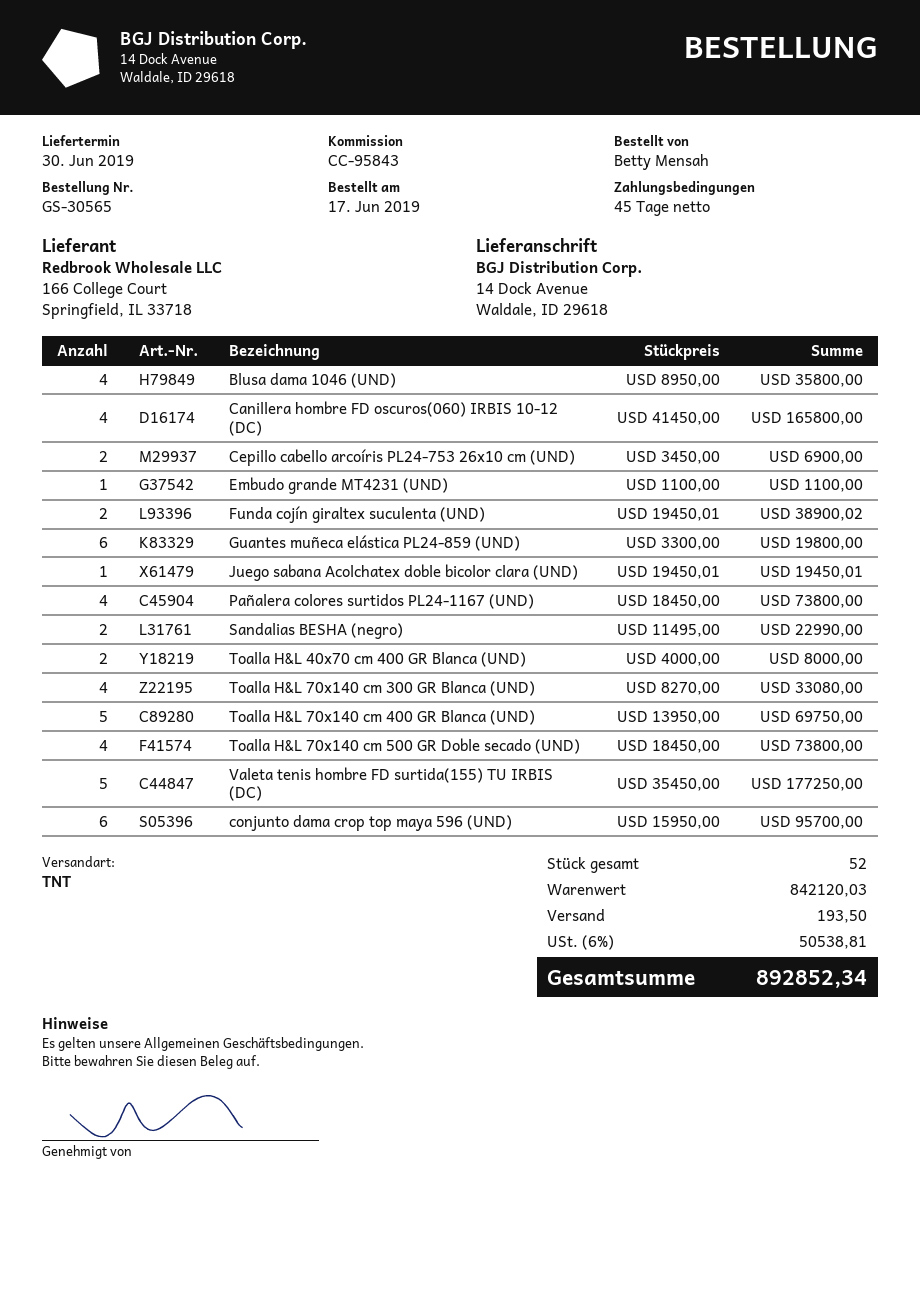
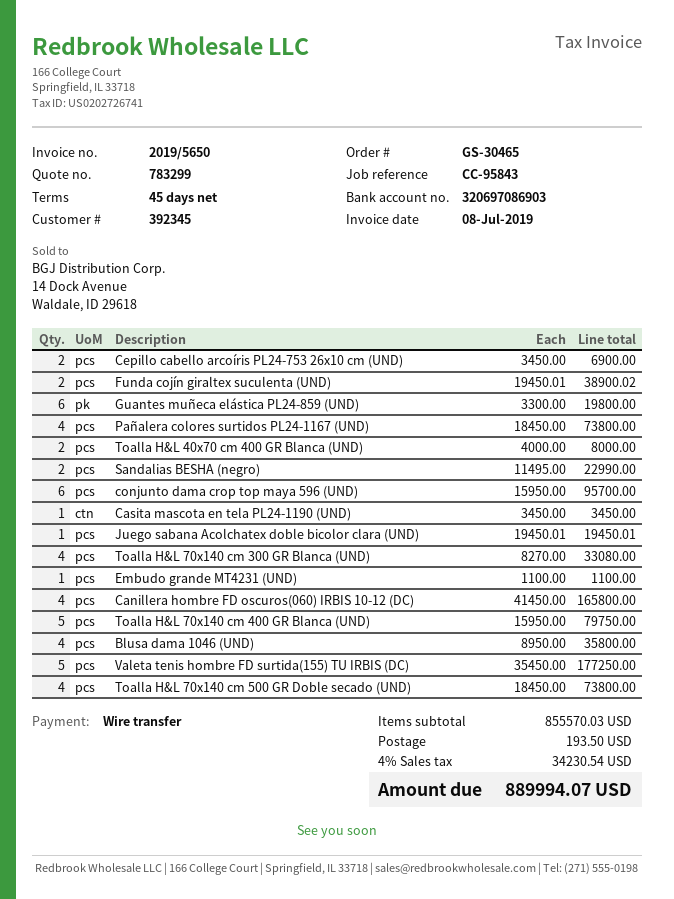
order number: GS-30565 -> GS-30465
Toalla H&L 70x140 cm 400 GR Blanca (UND): 5 x 13950.00 = 69750.00 -> 5 x 15950.00 = 79750.00
Casita mascota en tela PL24-1190 (UND): none -> 1 x 3450.00 = 3450.00
subtotal: 842120.03 -> 855570.03
tax: 6% = 50538.81 -> 4% = 34230.54
total: 892852.34 -> 889994.07

